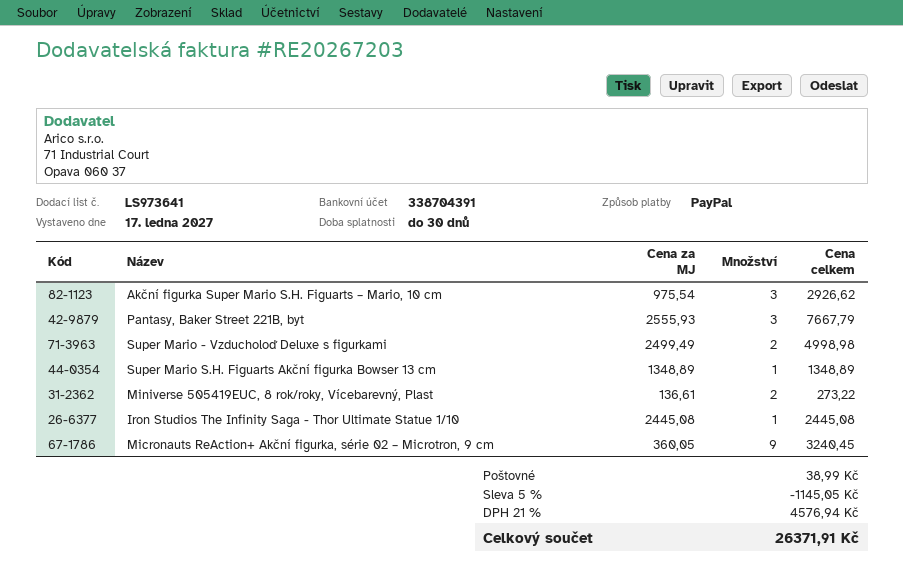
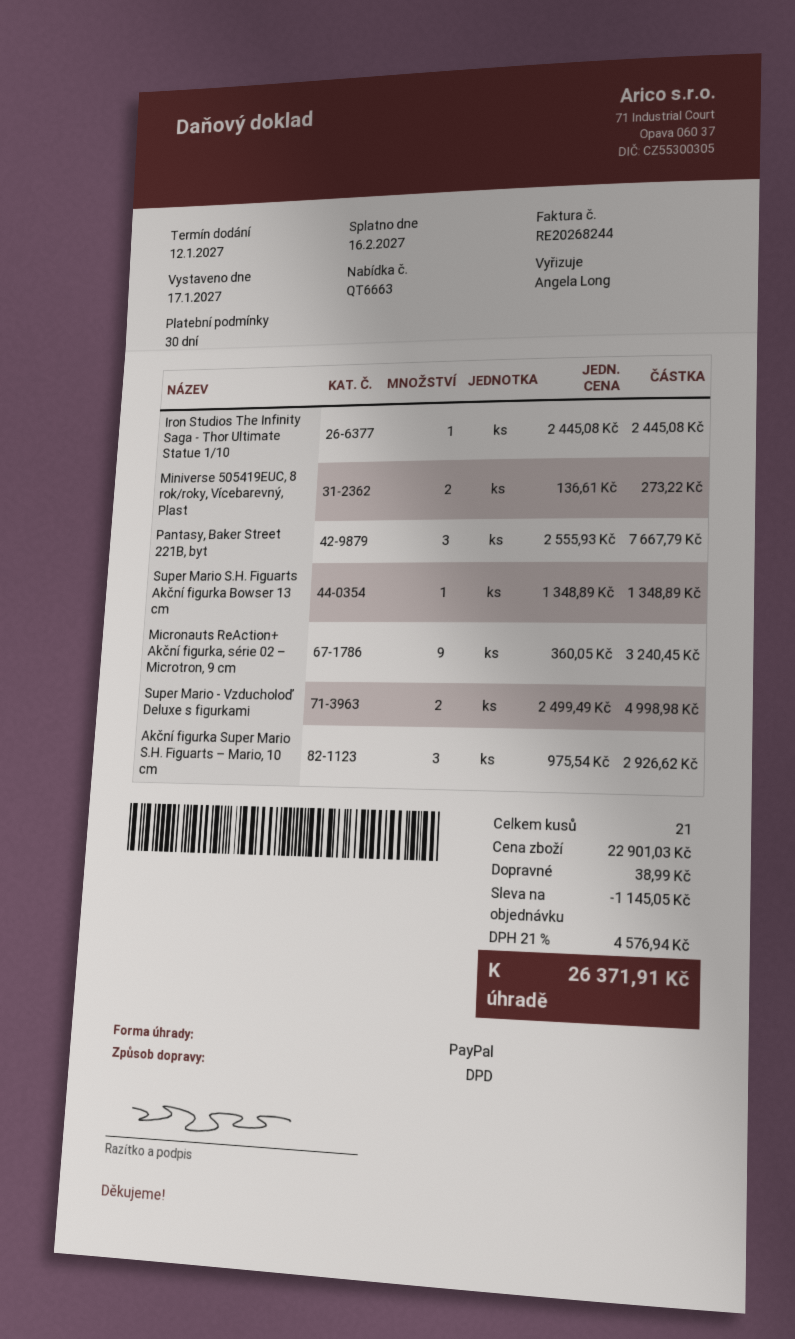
invoice number: RE20267203 -> RE20268244

